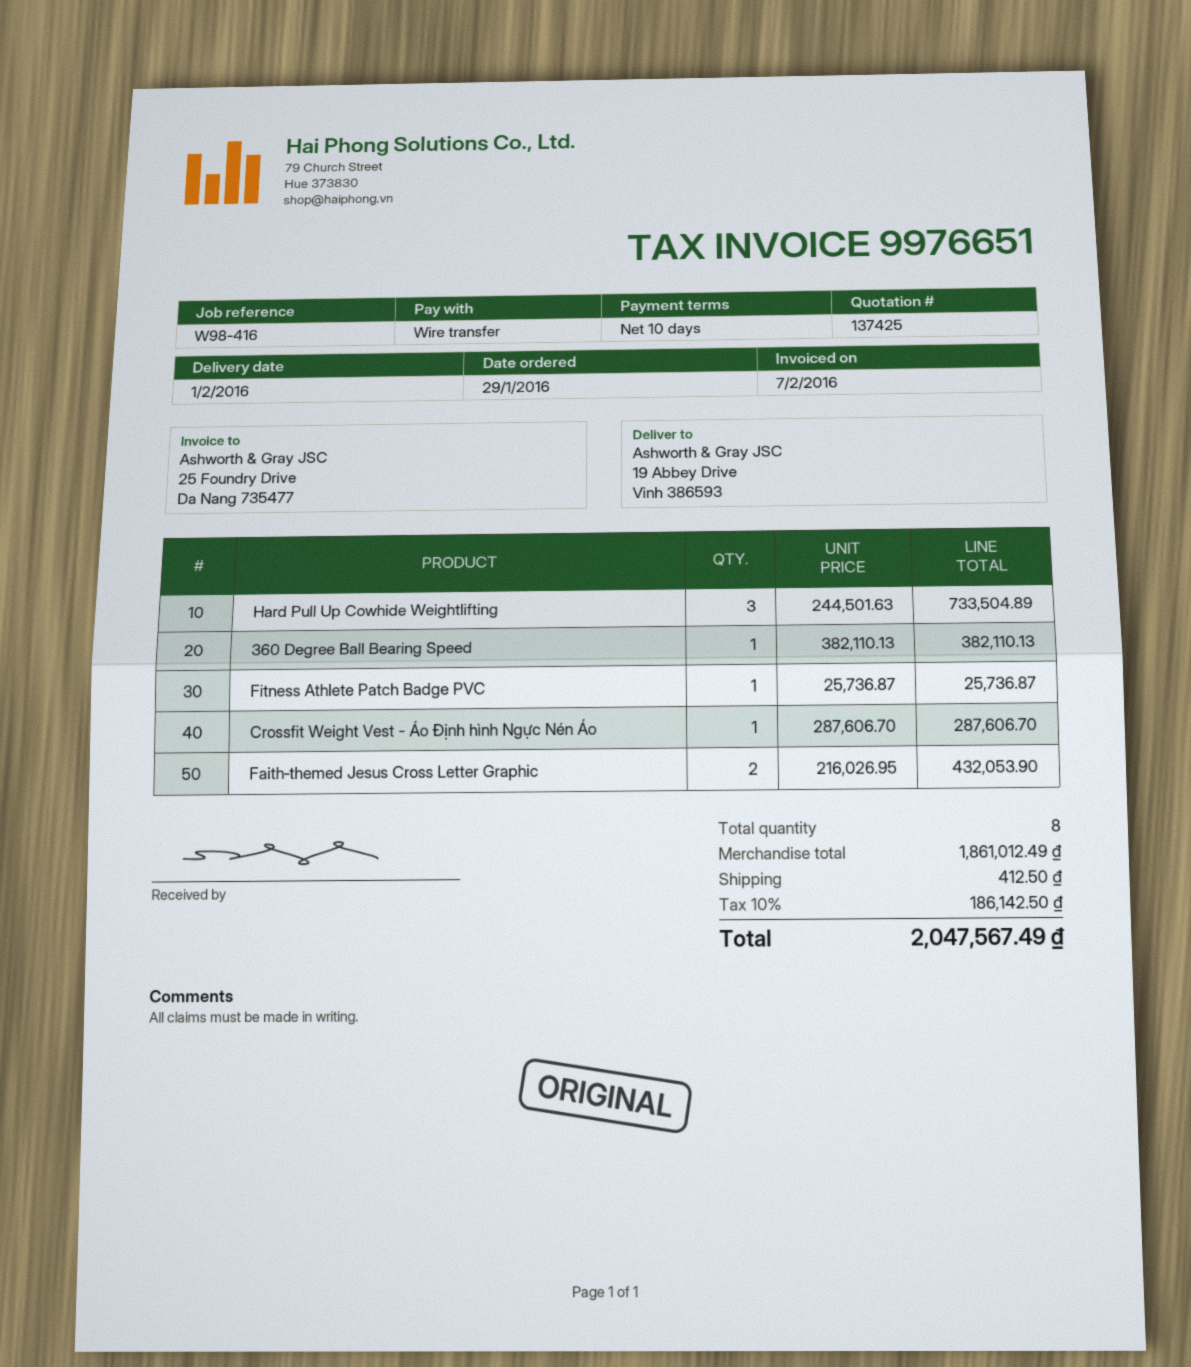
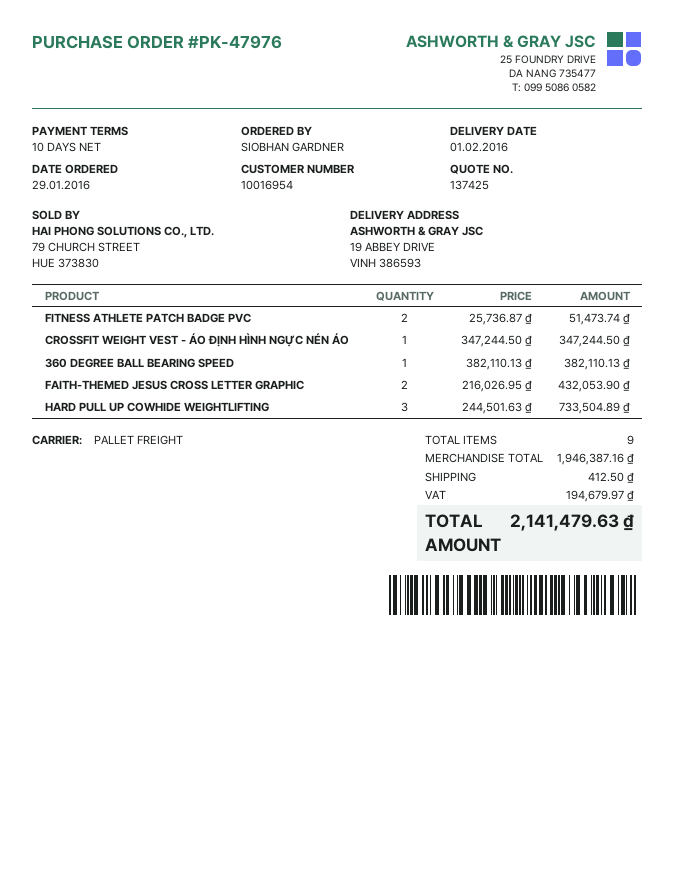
Fitness Athlete Patch Badge PVC: 1 x 25736.87 = 25736.87 -> 2 x 25736.87 = 51473.74
Crossfit Weight Vest - Áo Định hình Ngực Nén Áo: 1 x 287606.70 = 287606.70 -> 1 x 347244.50 = 347244.50
total quantity: 8 -> 9
subtotal: 1861012.49 -> 1946387.16
tax: 186142.50 -> 194679.97
total: 2047567.49 -> 2141479.63

